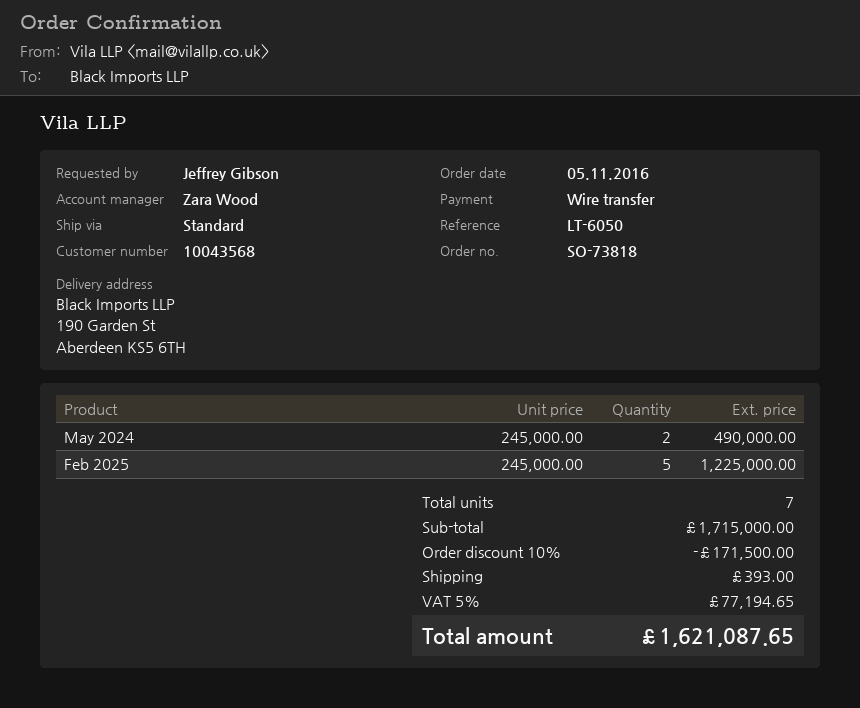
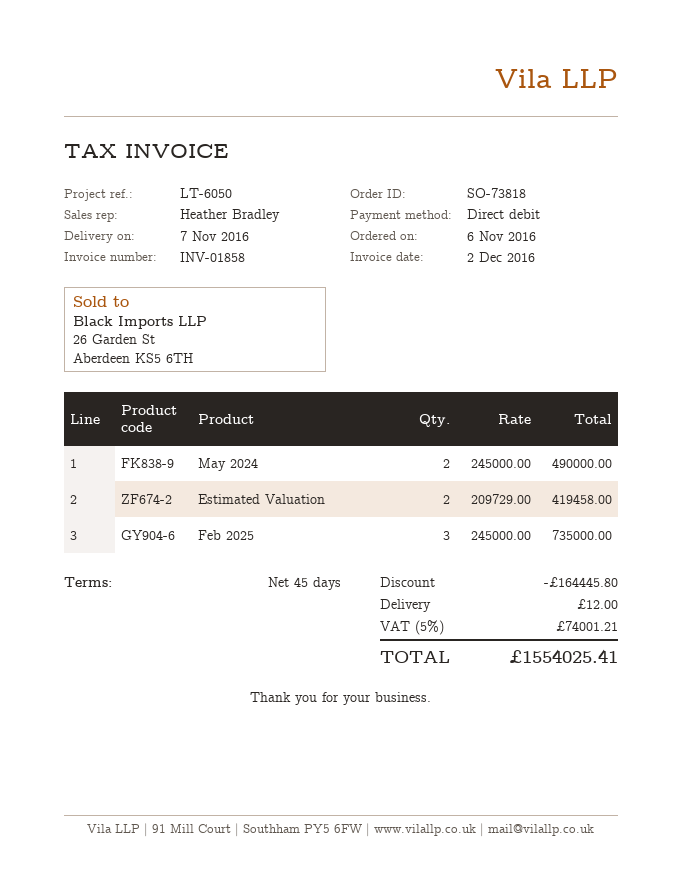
order date: 2016-11-05 -> 2016-11-06
sales rep: Zara Wood -> Heather Bradley
payment method: bank transfer -> direct debit
Feb 2025: 5 x 245000.00 = 1225000.00 -> 3 x 245000.00 = 735000.00
Estimated Valuation: none -> 2 x 209729.00 = 419458.00
discount: 171500.00 -> 164445.80
shipping: 393.00 -> 12.00
tax: 5% = 77194.65 -> 5% = 74001.21
total: 1621087.65 -> 1554025.41

